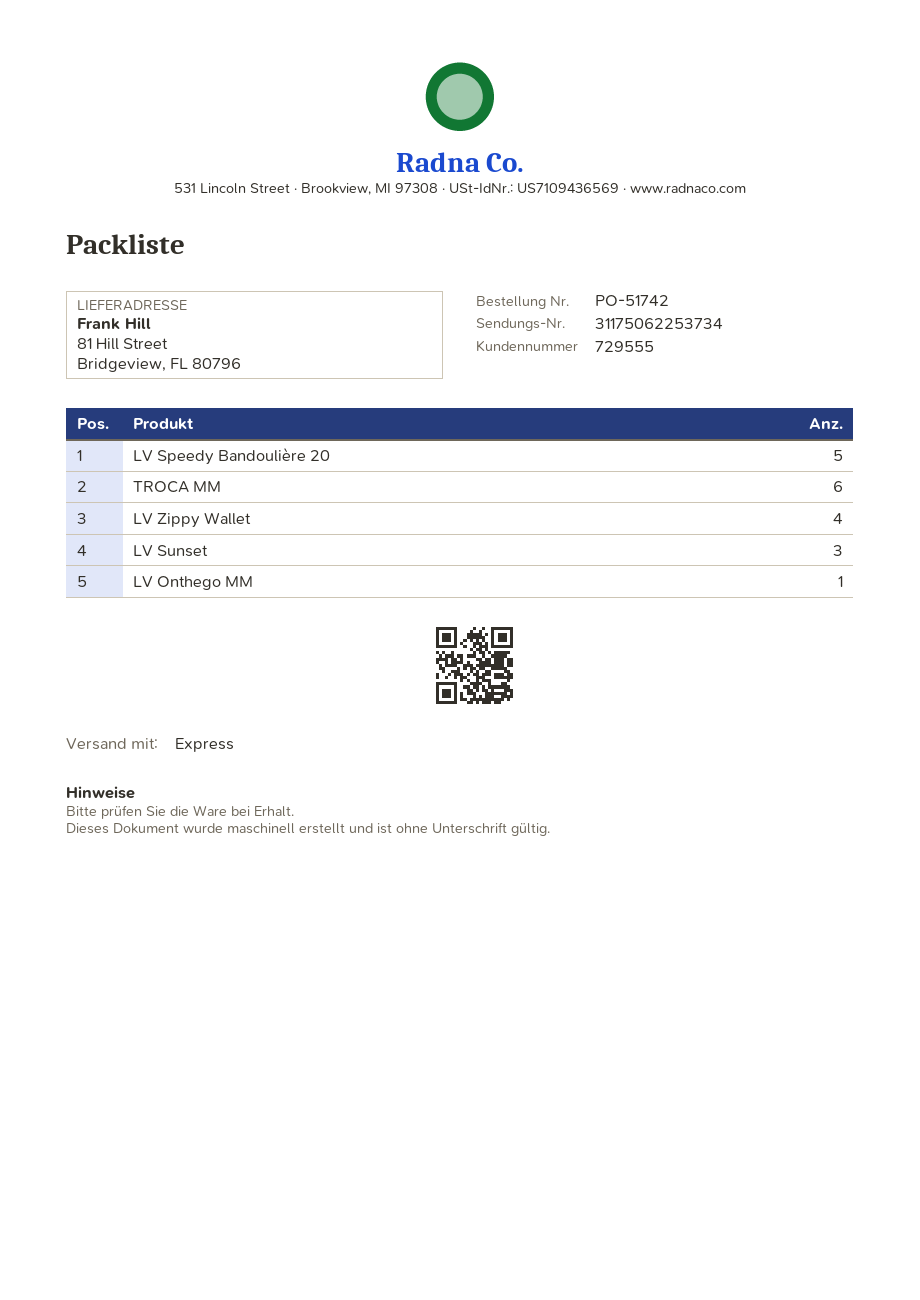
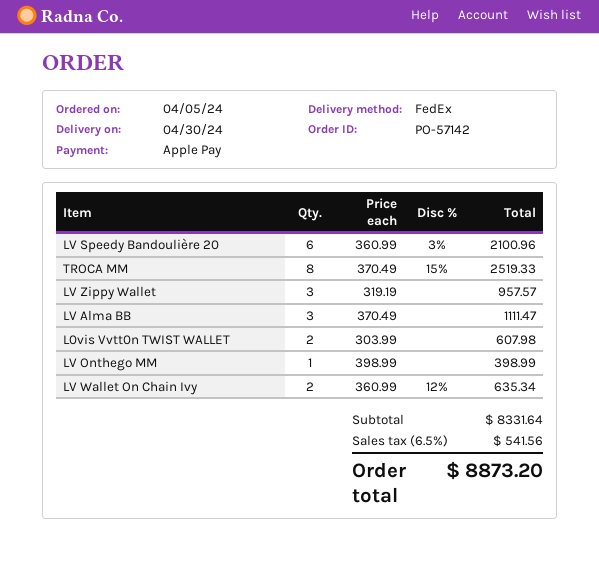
order number: PO-51742 -> PO-57142
shipping method: express -> FedEx
LV Speedy Bandoulière 20: 5 -> 6
TROCA MM: 6 -> 8
LV Zippy Wallet: 4 -> 3
LV Sunset: 3 -> none
LV Alma BB: none -> 3
L0vis Vvtt0n TWIST WALLET: none -> 2
LV Wallet On Chain Ivy: none -> 2

